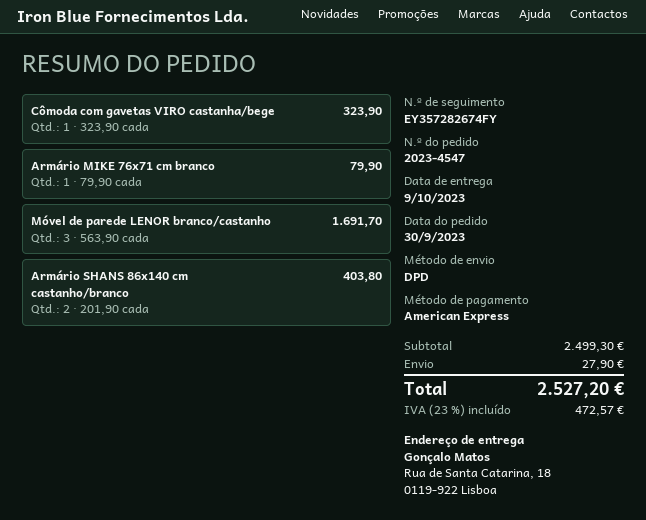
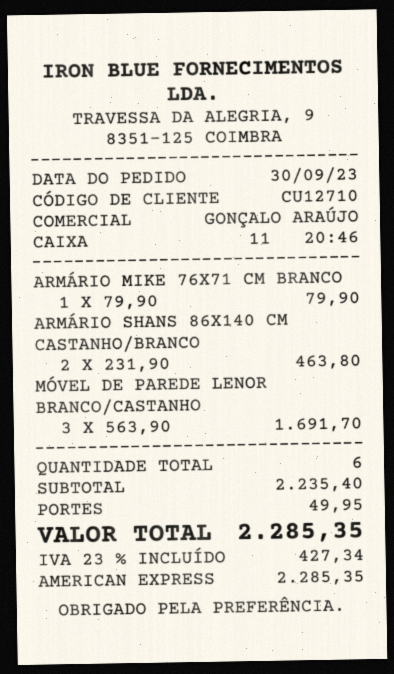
Cômoda com gavetas VIRO castanha/bege: 1 x 323.90 = 323.90 -> none
Armário SHANS 86x140 cm castanho/branco: 2 x 201.90 = 403.80 -> 2 x 231.90 = 463.80
subtotal: 2499.30 -> 2235.40
shipping: 27.90 -> 49.95
tax: 23% = 472.57 -> 23% = 427.34
total: 2527.20 -> 2285.35

